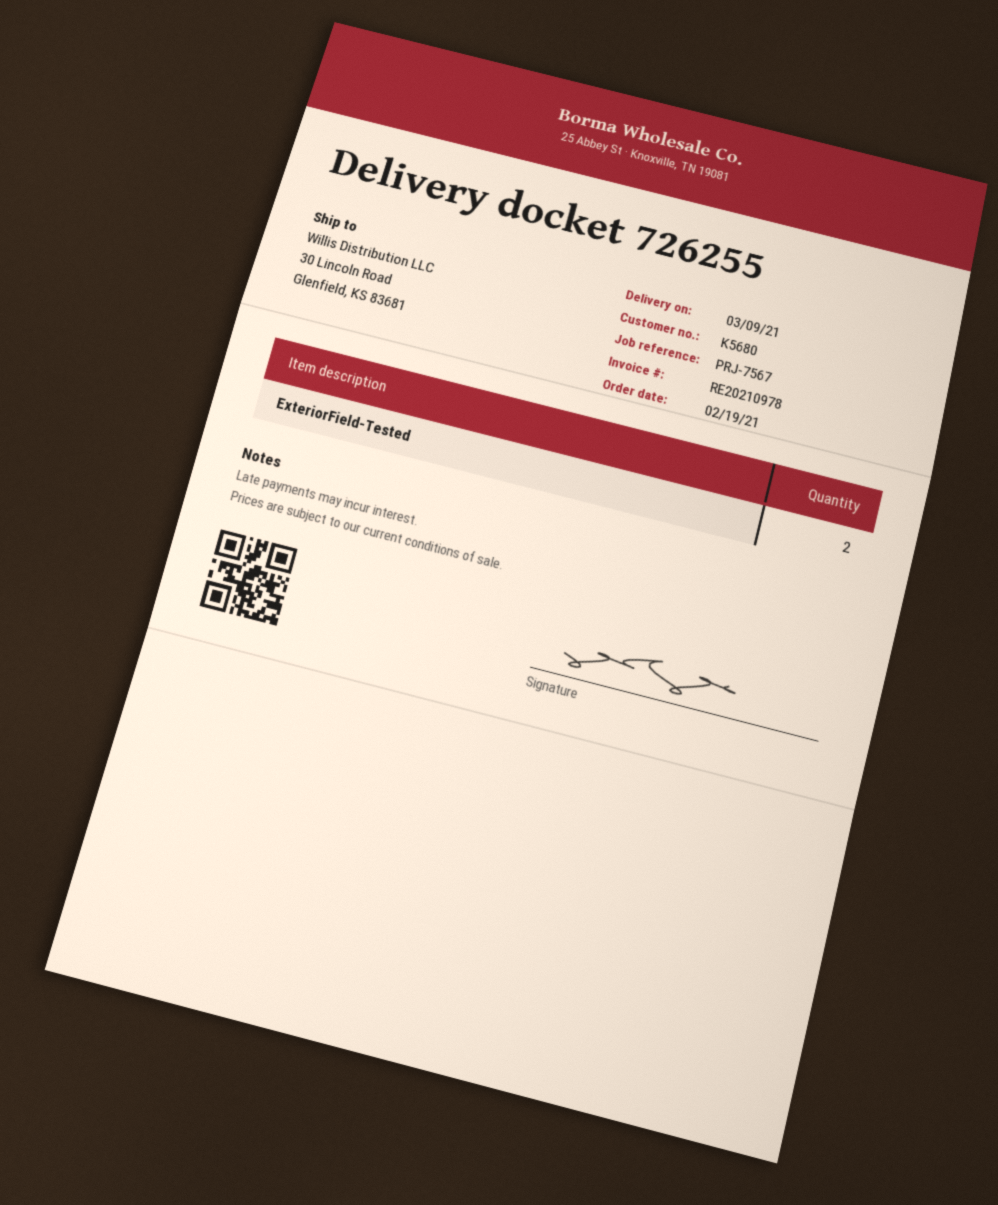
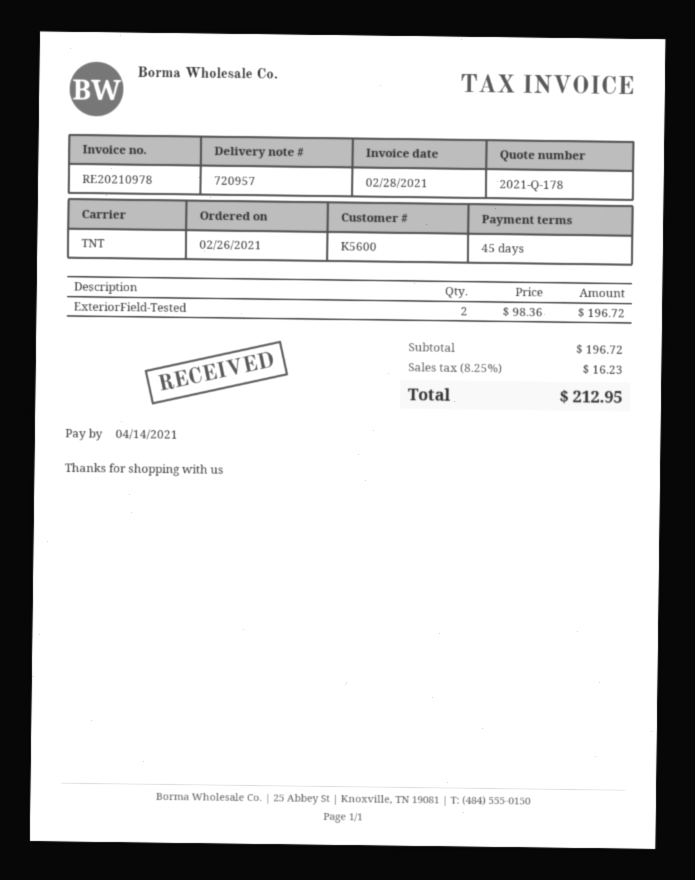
order date: 2021-02-19 -> 2021-02-26
delivery note number: 726255 -> 720957
customer number: K5680 -> K5600

